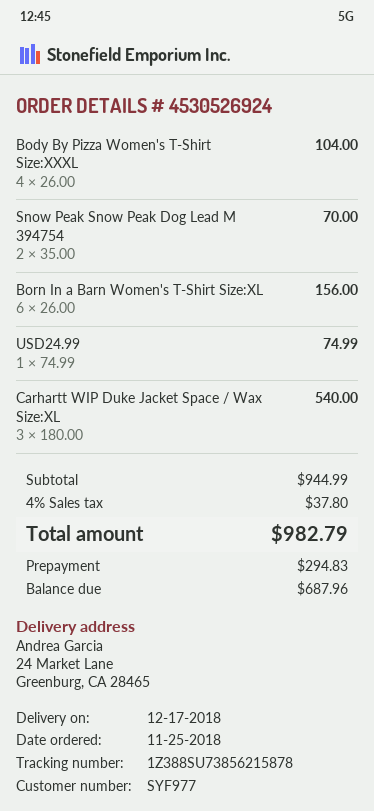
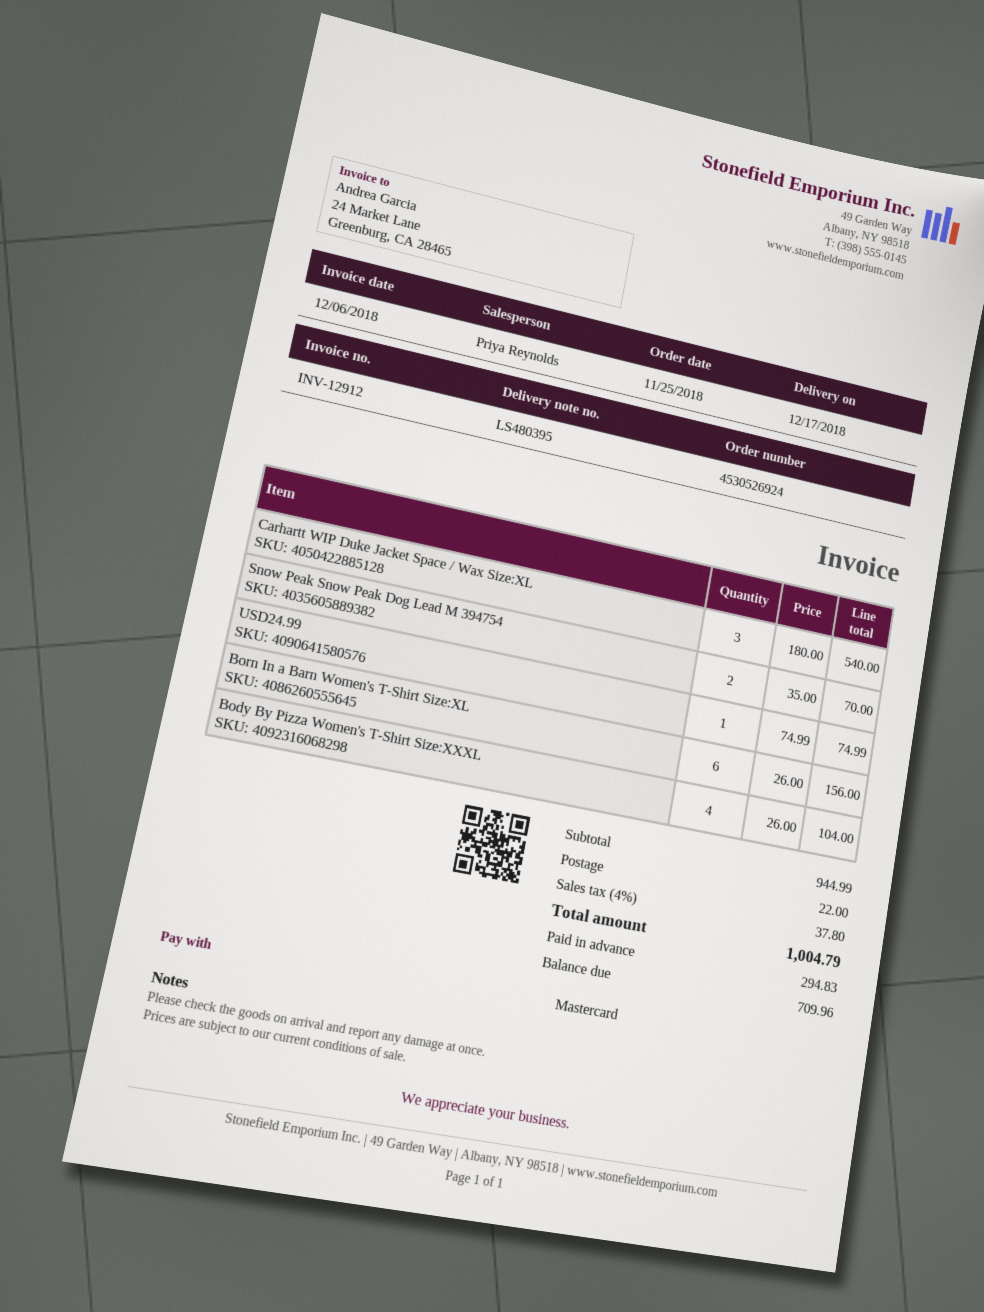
shipping: none -> 22.00
total: 982.79 -> 1004.79
balance: 687.96 -> 709.96

